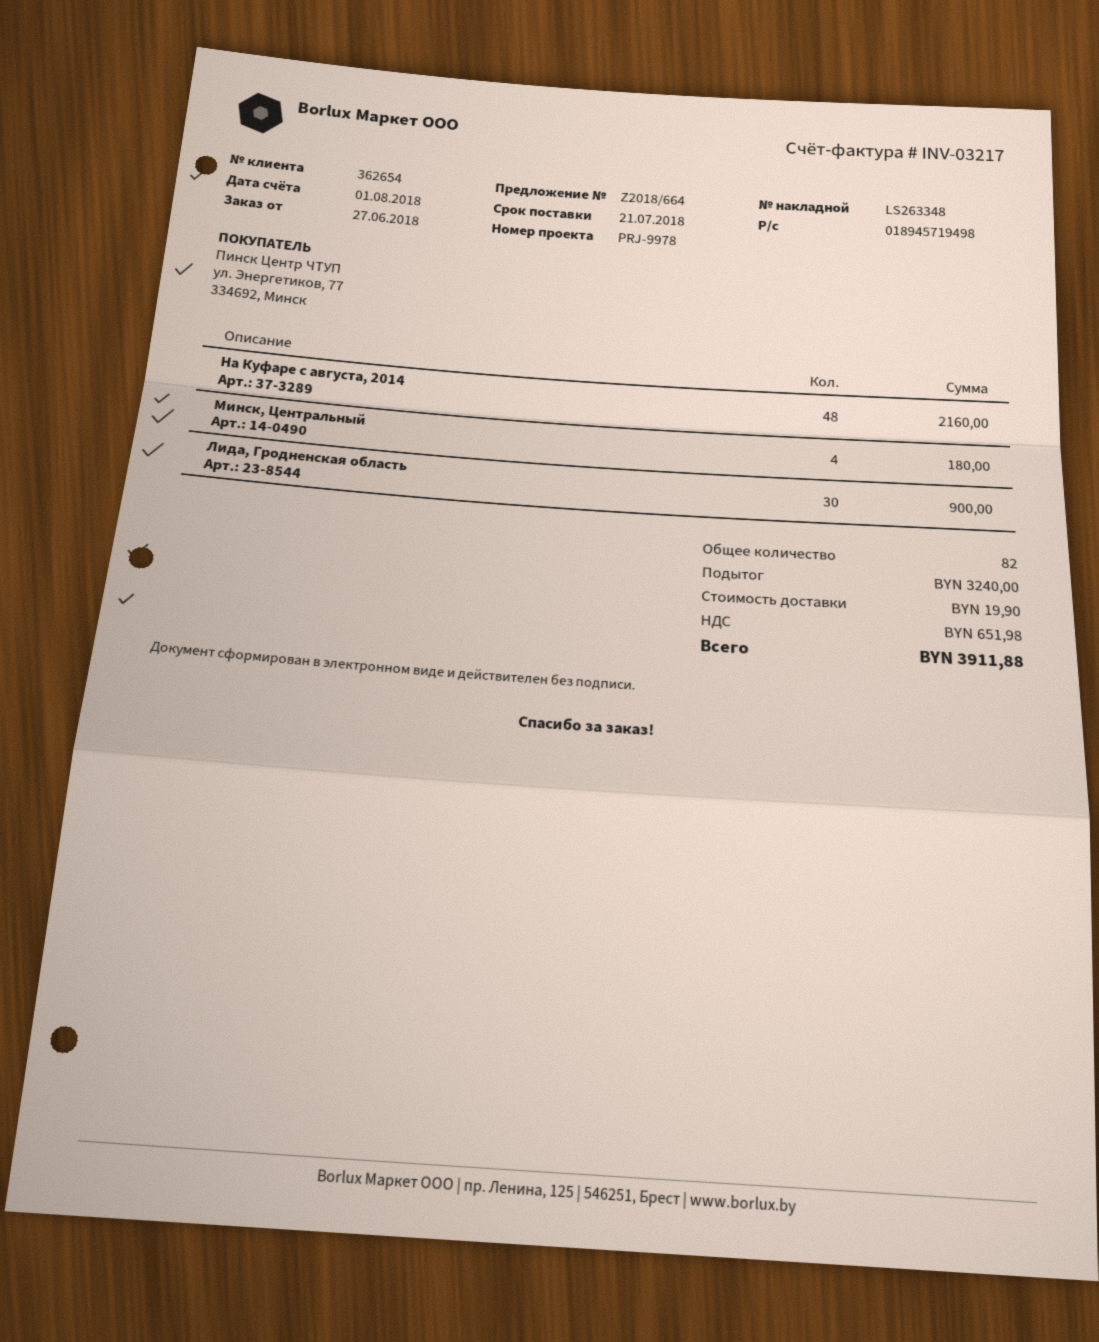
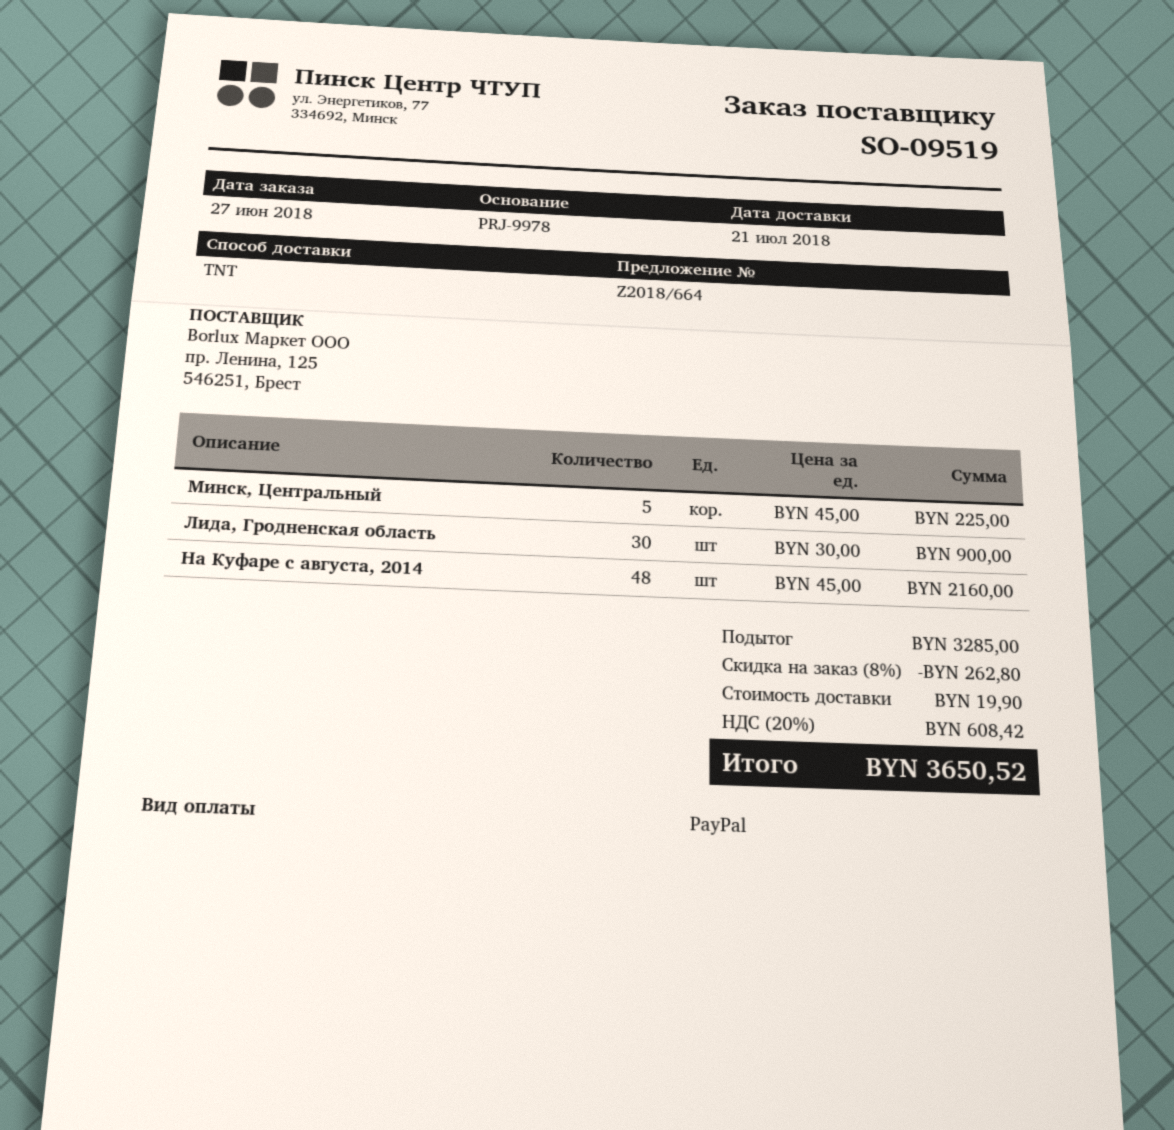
Минск, Центральный: 4 for 180.00 -> 5 for 225.00
subtotal: 3240.00 -> 3285.00
discount: none -> 8% = 262.80
tax: 651.98 -> 608.42
total: 3911.88 -> 3650.52

